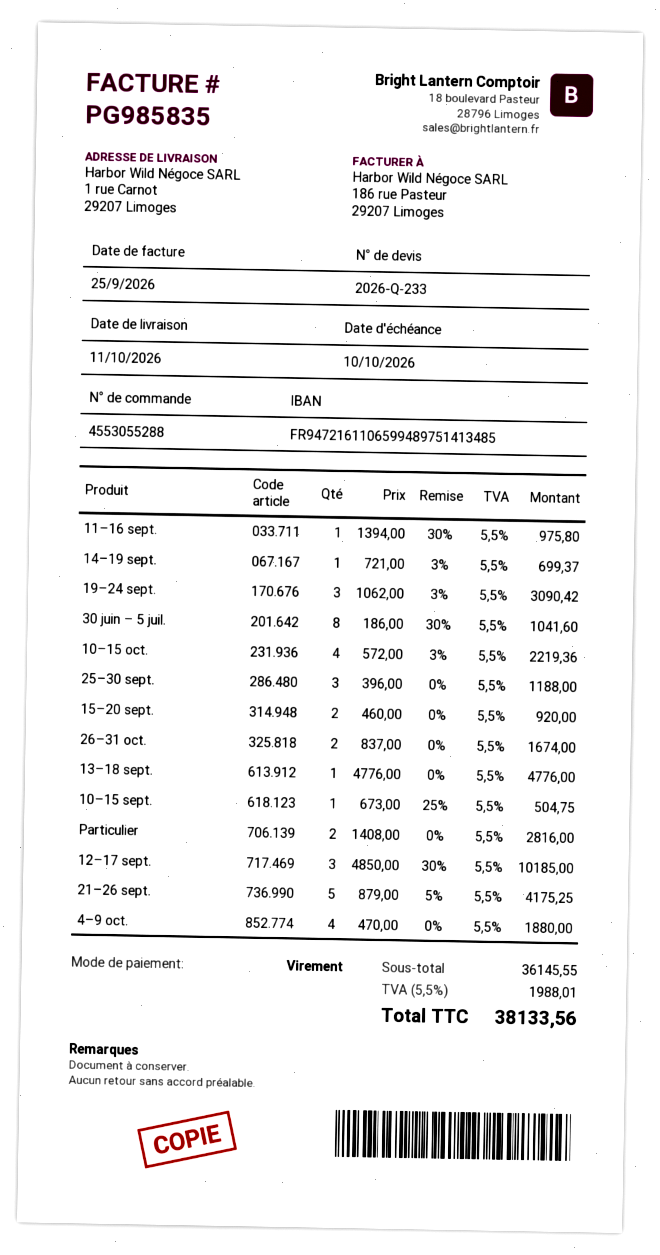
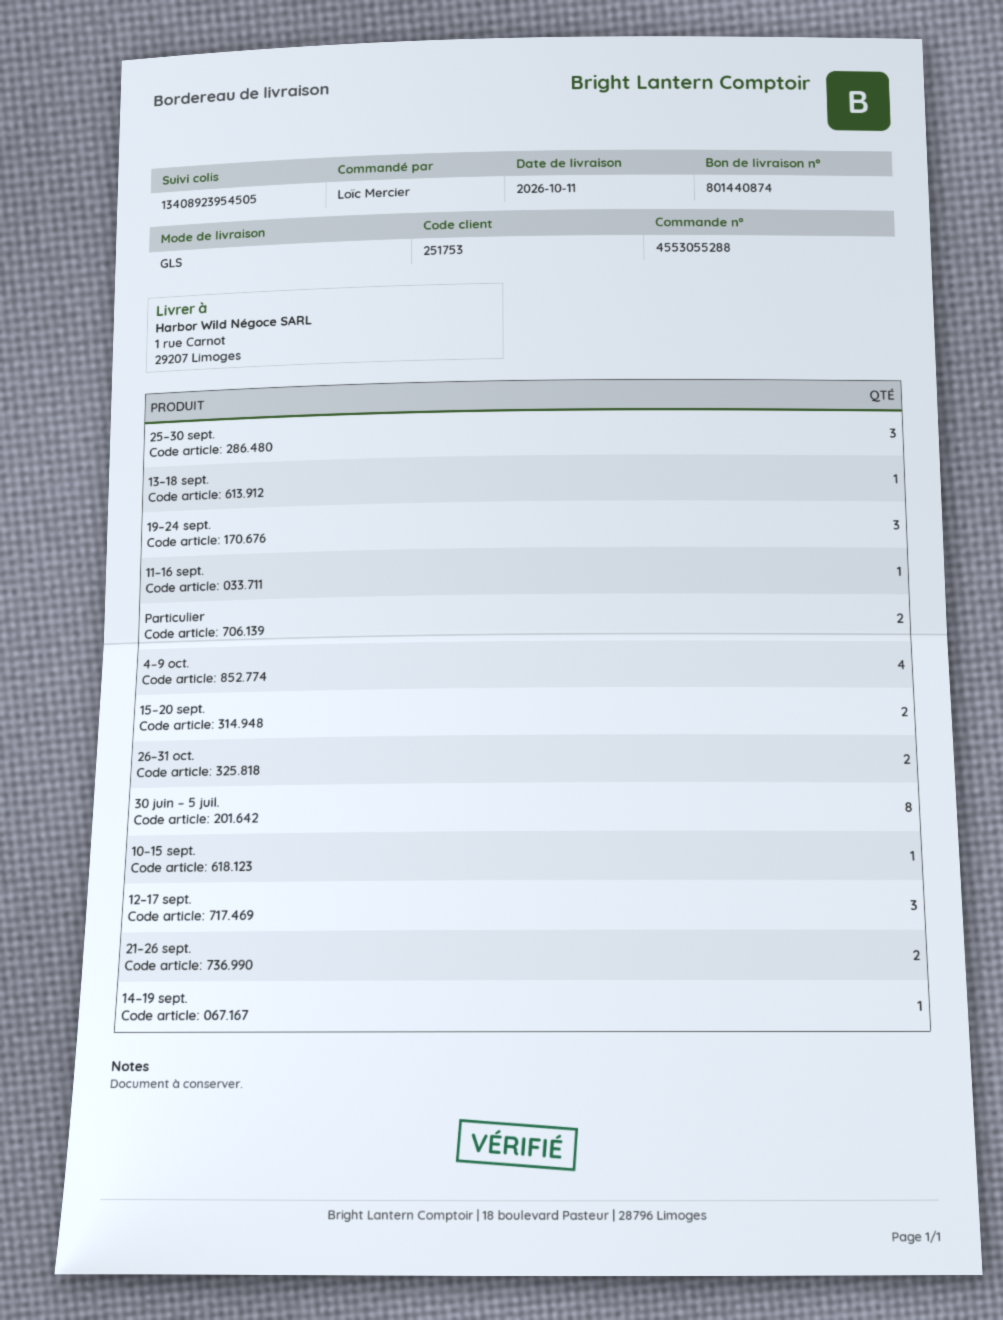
10–15 oct.: 4 -> none
21–26 sept.: 5 -> 2

